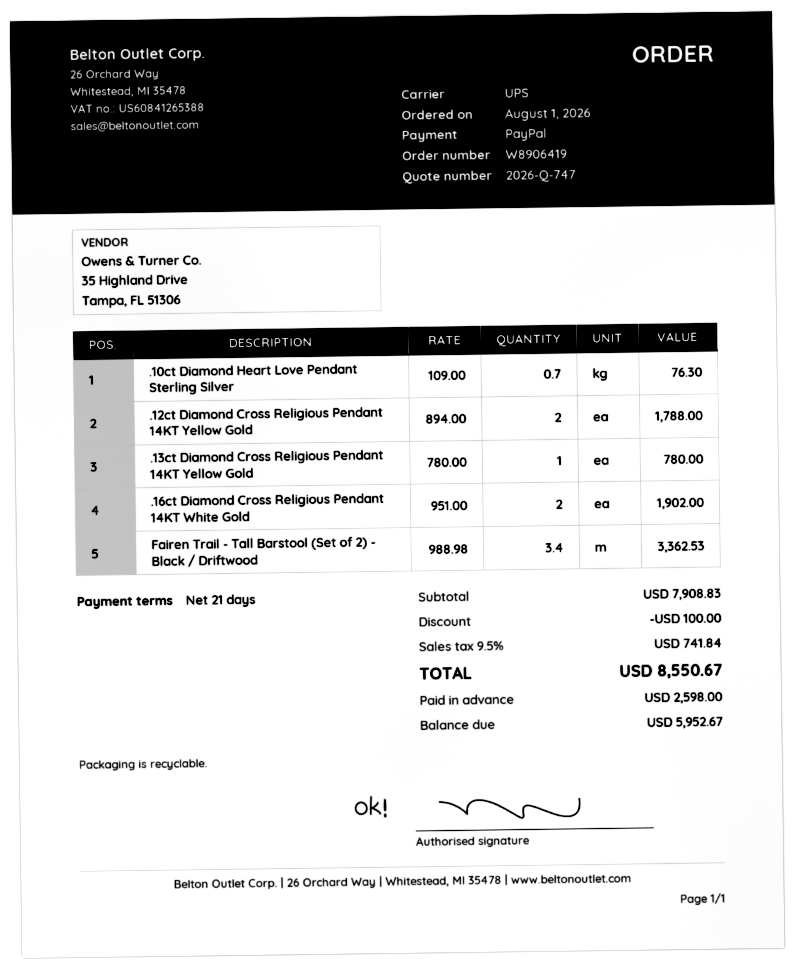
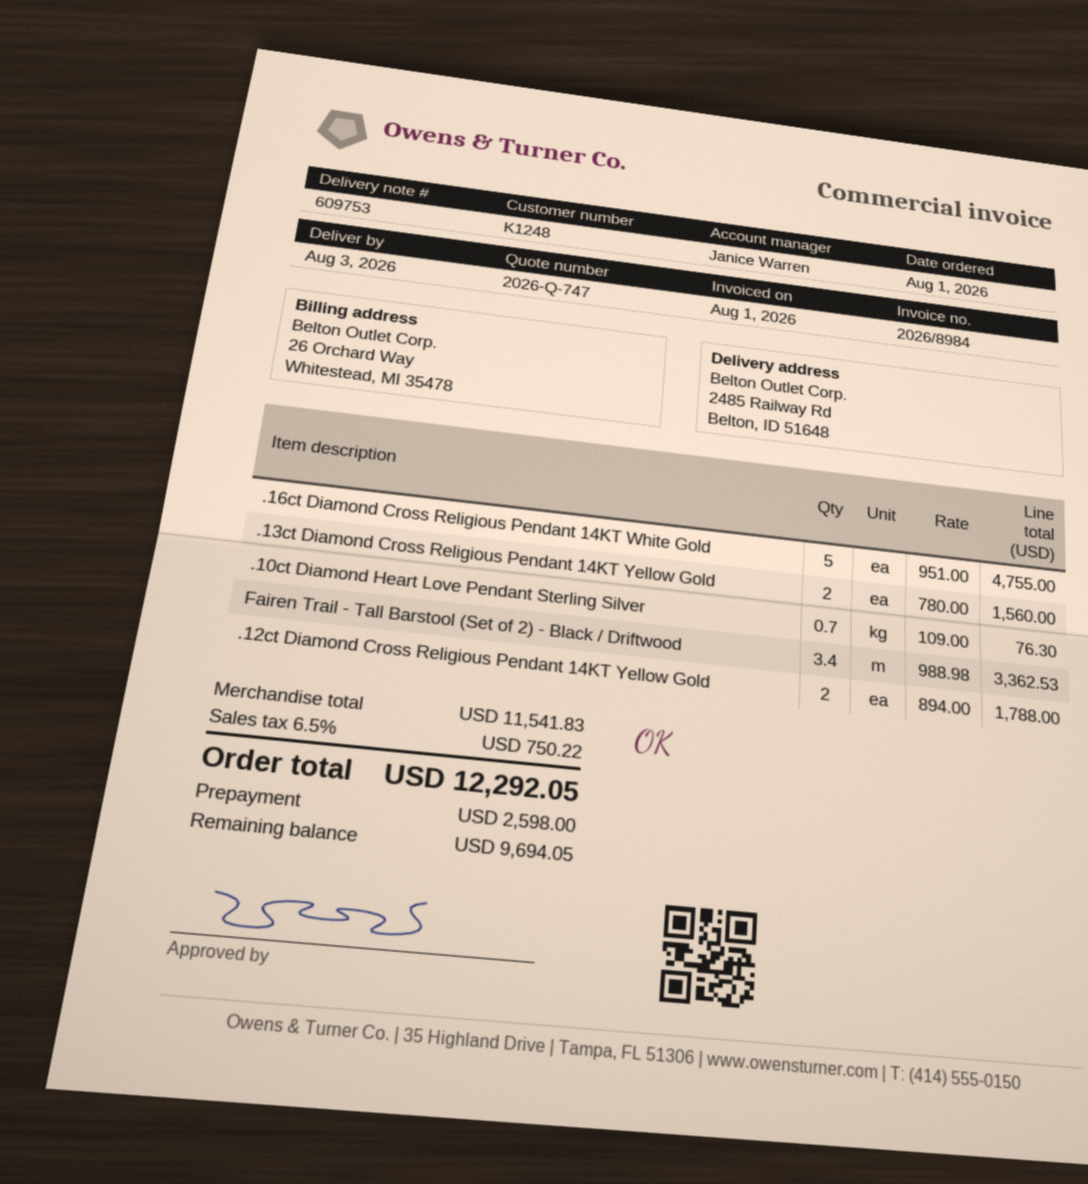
.13ct Diamond Cross Religious Pendant 14KT Yellow Gold: 1 x 780.00 = 780.00 -> 2 x 780.00 = 1560.00
.16ct Diamond Cross Religious Pendant 14KT White Gold: 2 x 951.00 = 1902.00 -> 5 x 951.00 = 4755.00
subtotal: 7908.83 -> 11541.83
discount: 100.00 -> none
tax: 9.5% = 741.84 -> 6.5% = 750.22
total: 8550.67 -> 12292.05
balance: 5952.67 -> 9694.05

